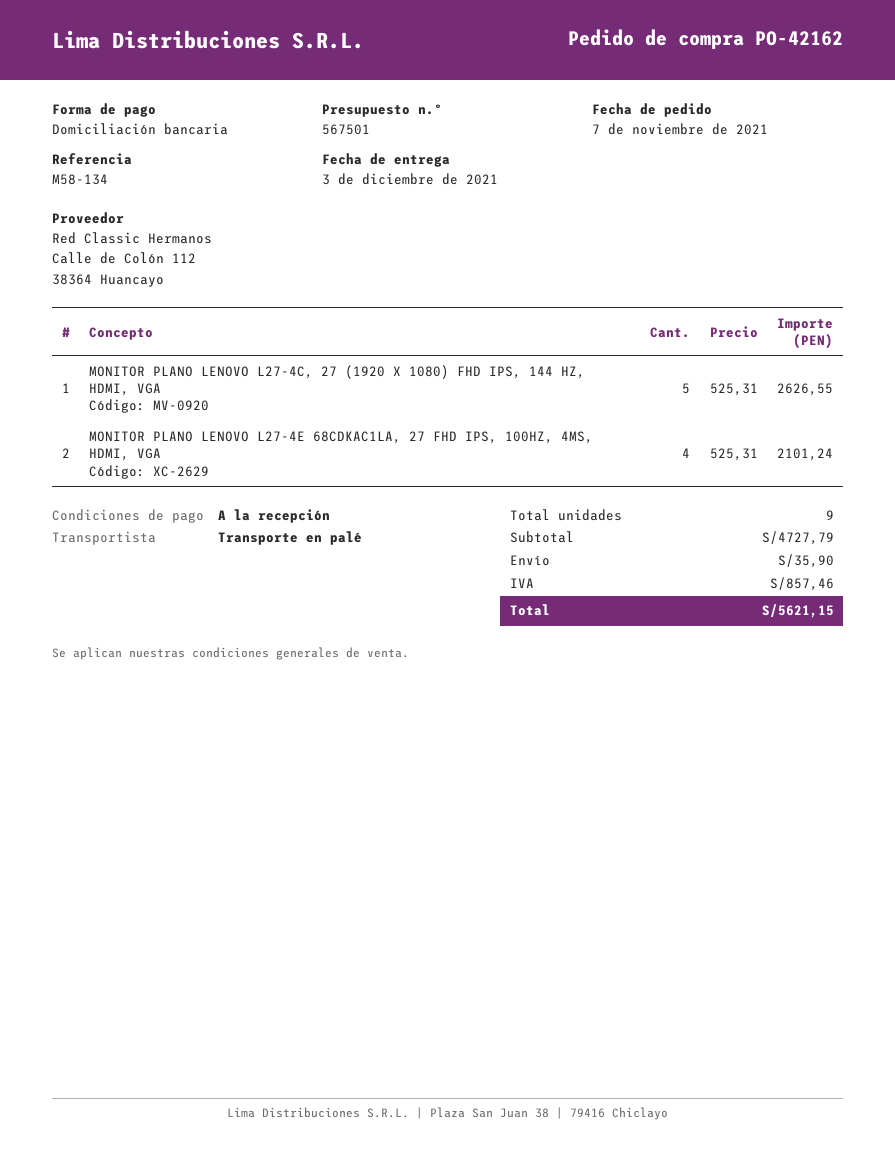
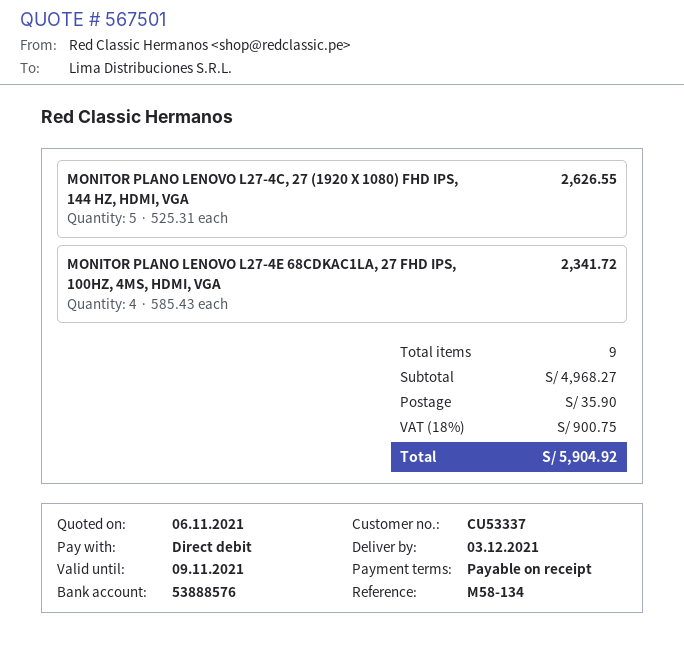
MONITOR PLANO LENOVO L27-4E 68CDKAC1LA, 27 FHD IPS, 100HZ, 4MS, HDMI, VGA: 4 x 525.31 = 2101.24 -> 4 x 585.43 = 2341.72
subtotal: 4727.79 -> 4968.27
tax: 857.46 -> 900.75
total: 5621.15 -> 5904.92

